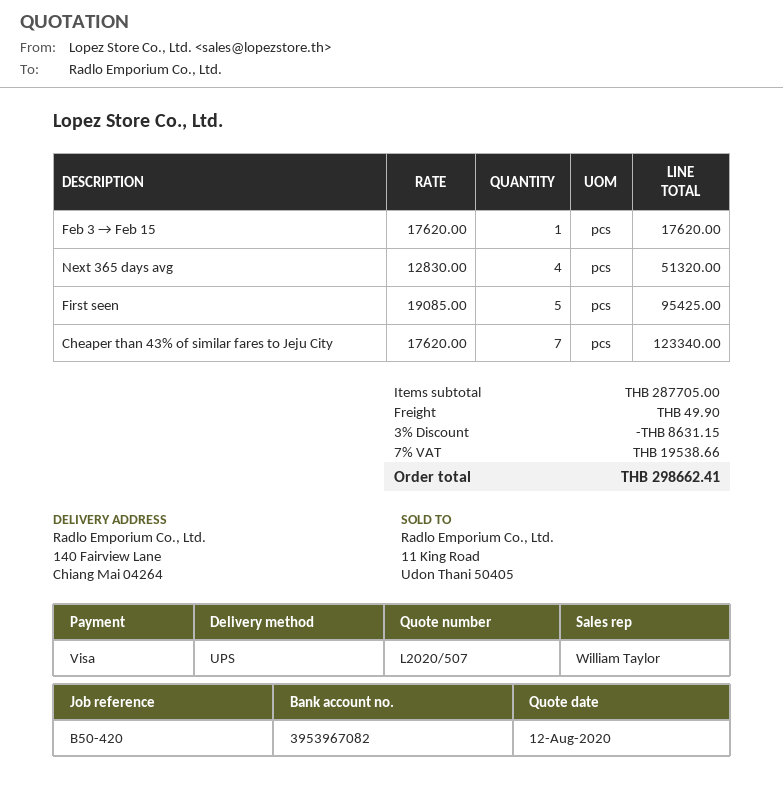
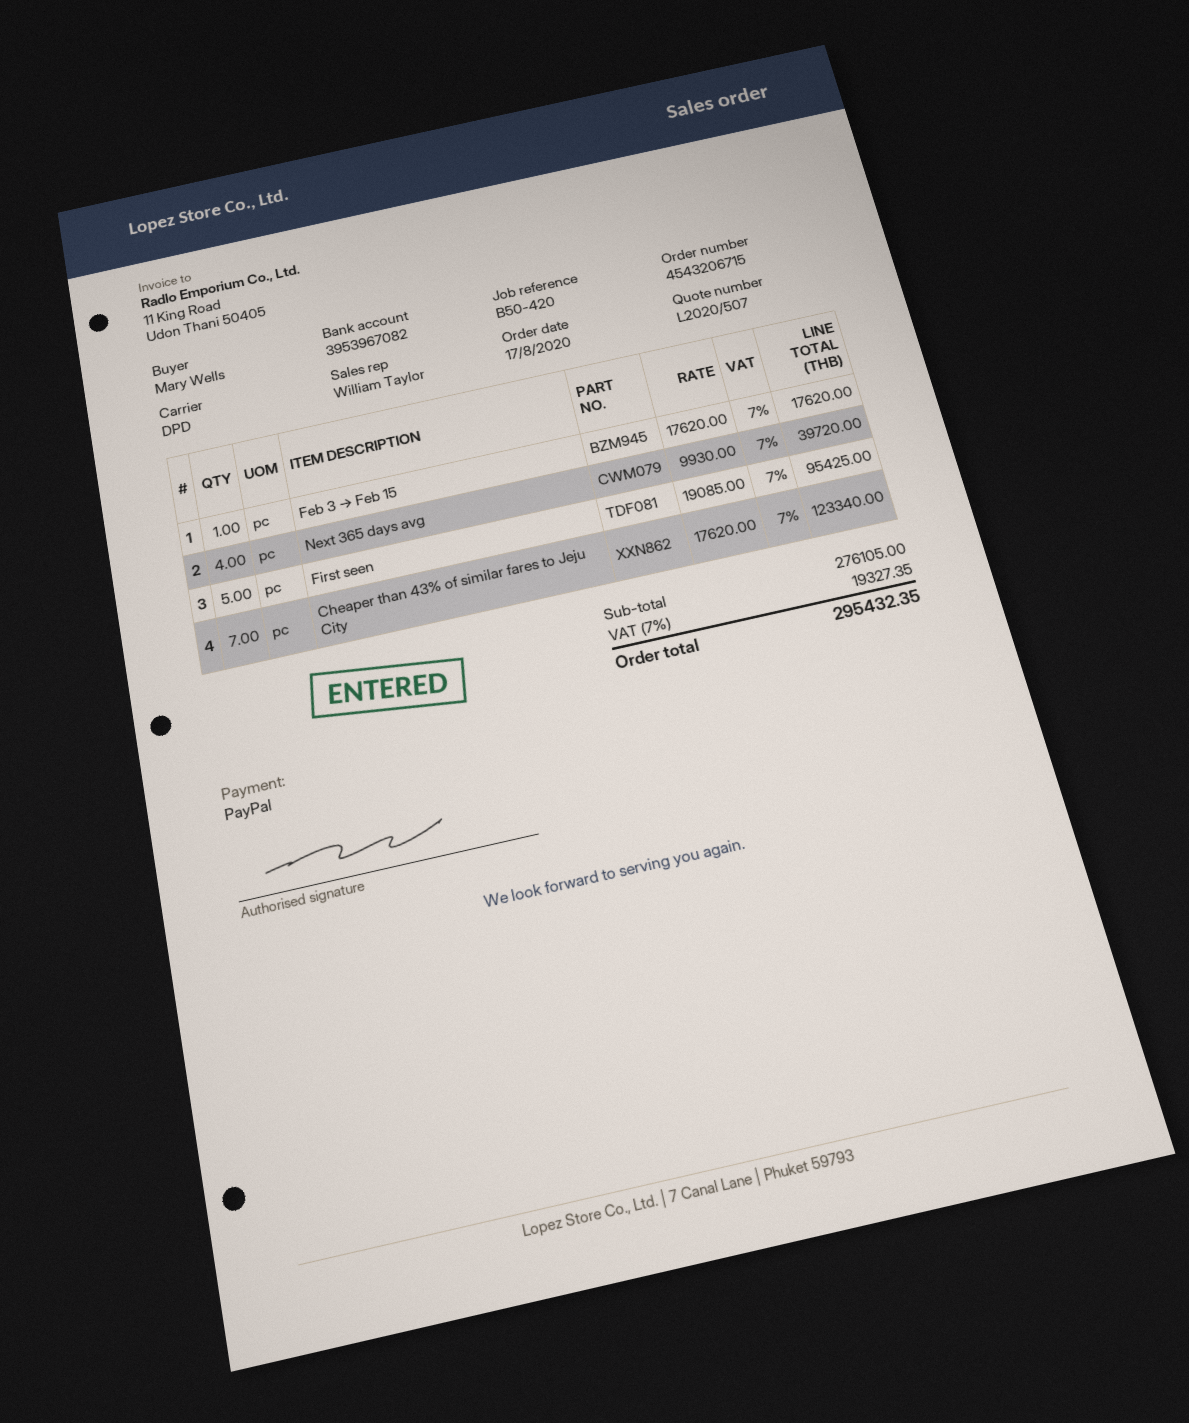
payment method: Visa -> PayPal
shipping method: UPS -> DPD
Next 365 days avg: 4 x 12830.00 = 51320.00 -> 4 x 9930.00 = 39720.00
subtotal: 287705.00 -> 276105.00
discount: 3% = 8631.15 -> none
shipping: 49.90 -> none
tax: 7% = 19538.66 -> 7% = 19327.35
total: 298662.41 -> 295432.35

